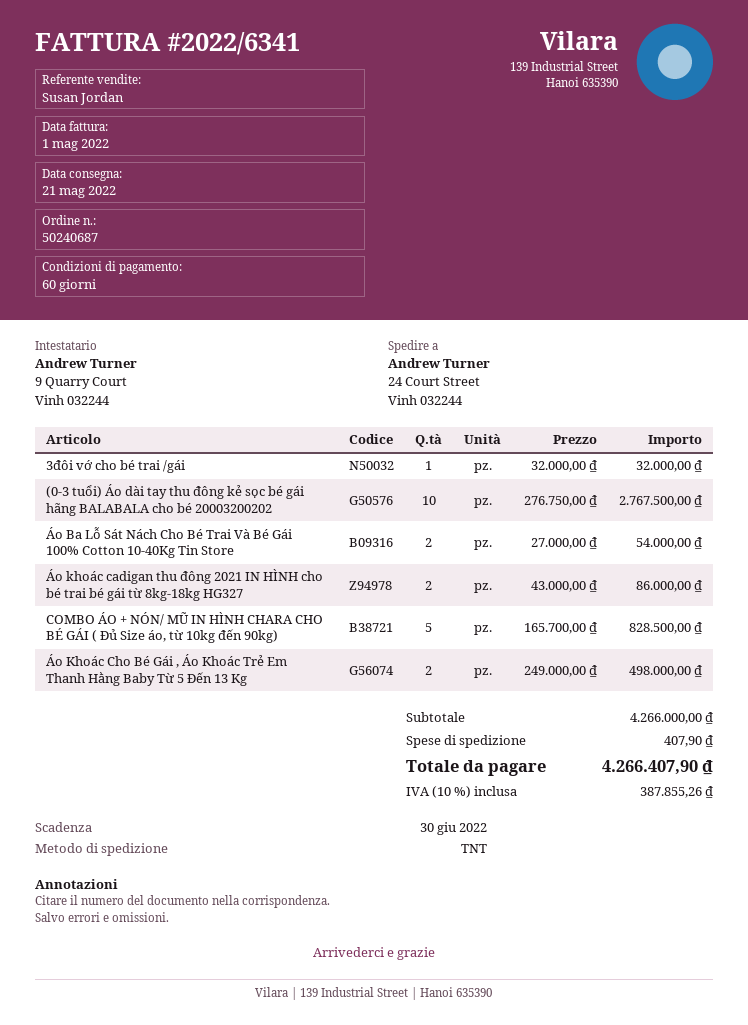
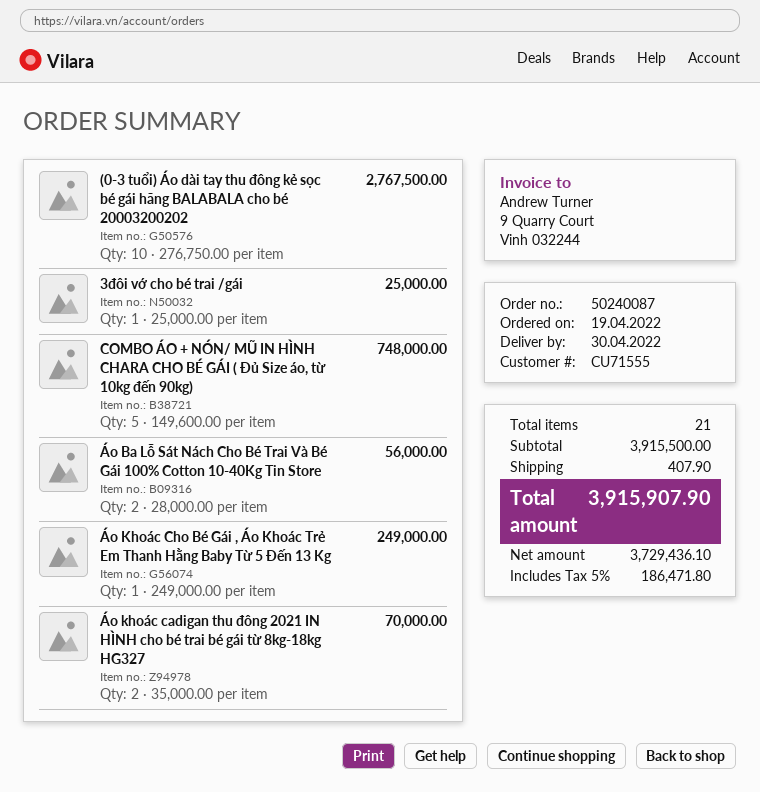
order number: 50240687 -> 50240087
delivery date: 2022-05-21 -> 2022-04-30
3đôi vớ cho bé trai /gái: 1 x 32000.00 = 32000.00 -> 1 x 25000.00 = 25000.00
Áo Ba Lỗ Sát Nách Cho Bé Trai Và Bé Gái 100% Cotton 10-40Kg Tin Store: 2 x 27000.00 = 54000.00 -> 2 x 28000.00 = 56000.00
Áo khoác cadigan thu đông 2021 IN HÌNH cho bé trai bé gái từ 8kg-18kg HG327: 2 x 43000.00 = 86000.00 -> 2 x 35000.00 = 70000.00
COMBO ÁO + NÓN/ MŨ IN HÌNH CHARA CHO BÉ GÁI ( Đủ Size áo, từ 10kg đến 90kg): 5 x 165700.00 = 828500.00 -> 5 x 149600.00 = 748000.00
Áo Khoác Cho Bé Gái , Áo Khoác Trẻ Em Thanh Hằng Baby Từ 5 Đến 13 Kg: 2 x 249000.00 = 498000.00 -> 1 x 249000.00 = 249000.00
subtotal: 4266000.00 -> 3915500.00
tax: 10% = 387855.26 -> 5% = 186471.80
total: 4266407.90 -> 3915907.90

